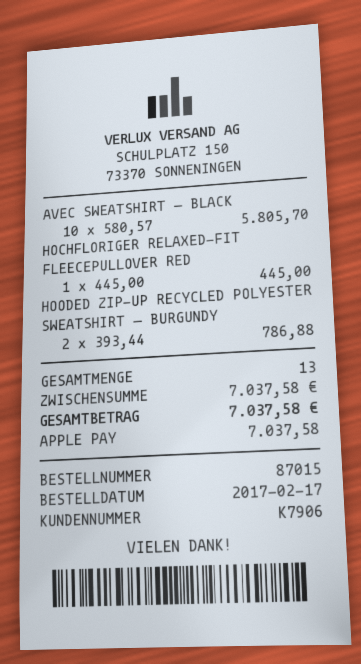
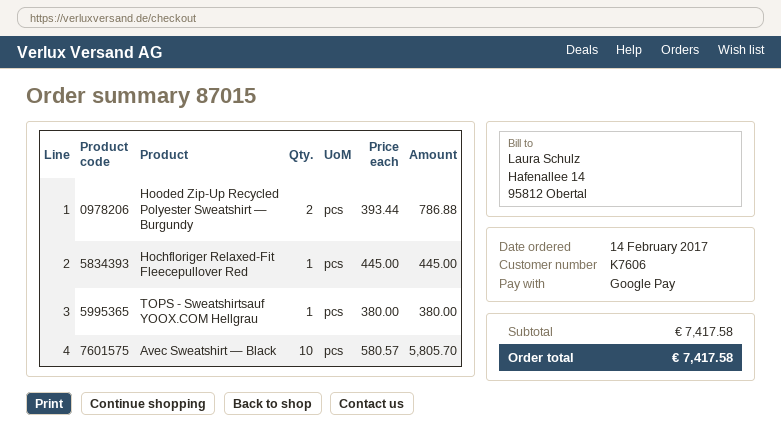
order date: 2017-02-17 -> 2017-02-14
customer number: K7906 -> K7606
payment method: Apple Pay -> Google Pay
TOPS - Sweatshirtsauf YOOX.COM Hellgrau: none -> 1 x 380.00 = 380.00
subtotal: 7037.58 -> 7417.58
total: 7037.58 -> 7417.58

